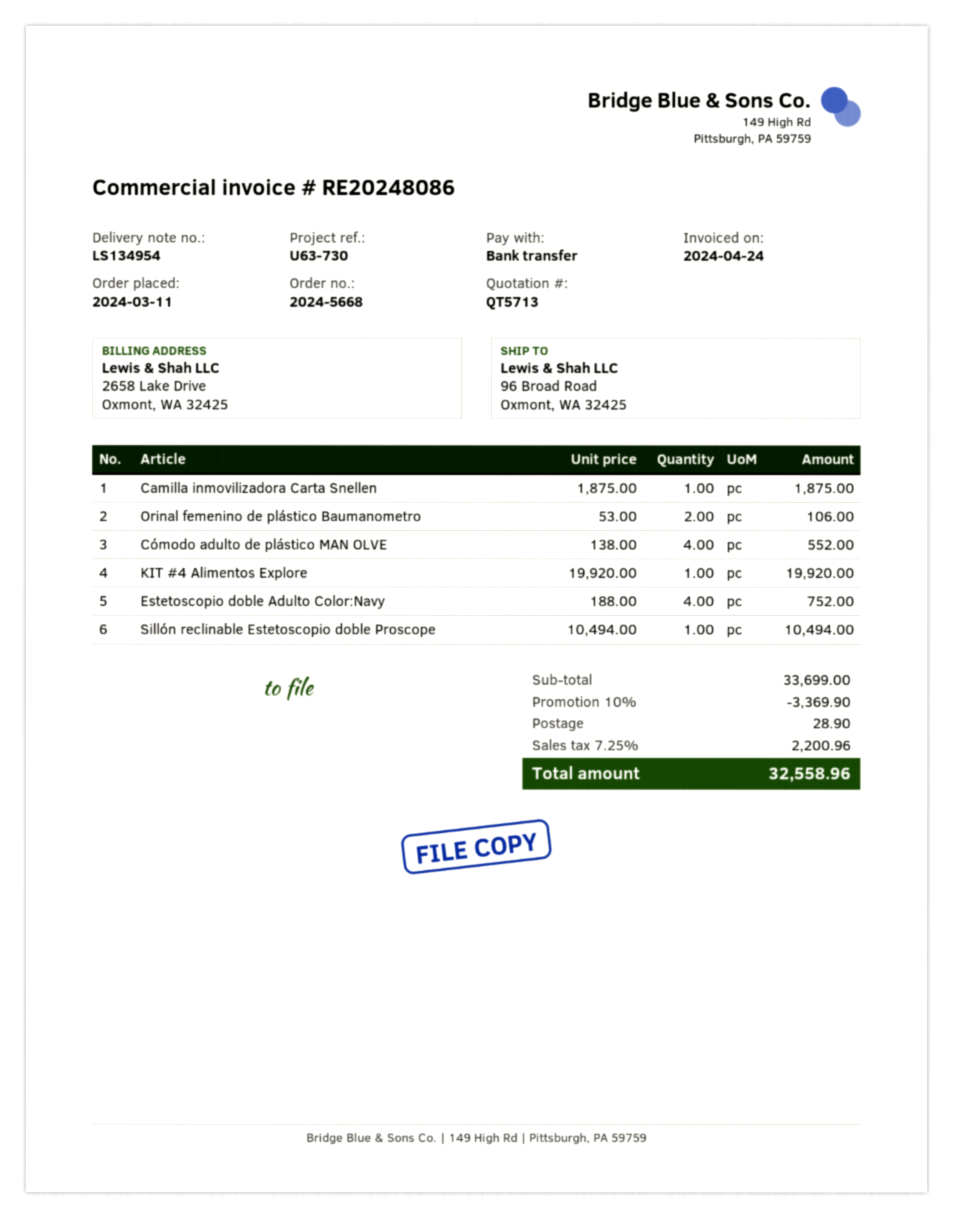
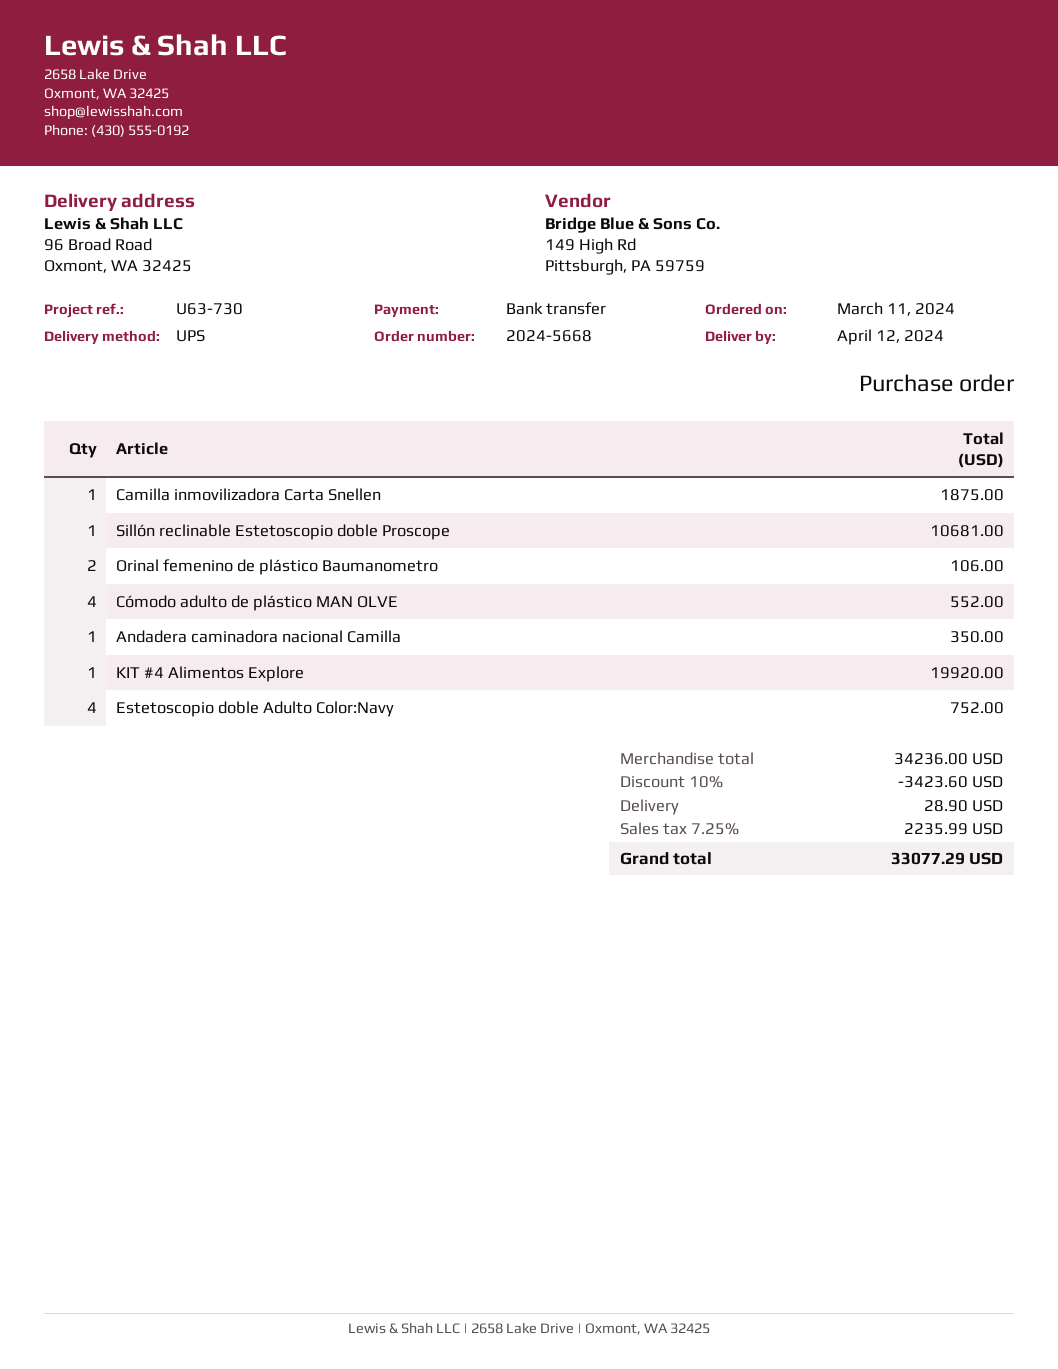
Sillón reclinable Estetoscopio doble Proscope: 1 for 10494.00 -> 1 for 10681.00
Andadera caminadora nacional Camilla: none -> 1 for 350.00
subtotal: 33699.00 -> 34236.00
discount: 10% = 3369.90 -> 10% = 3423.60
tax: 7.25% = 2200.96 -> 7.25% = 2235.99
total: 32558.96 -> 33077.29

